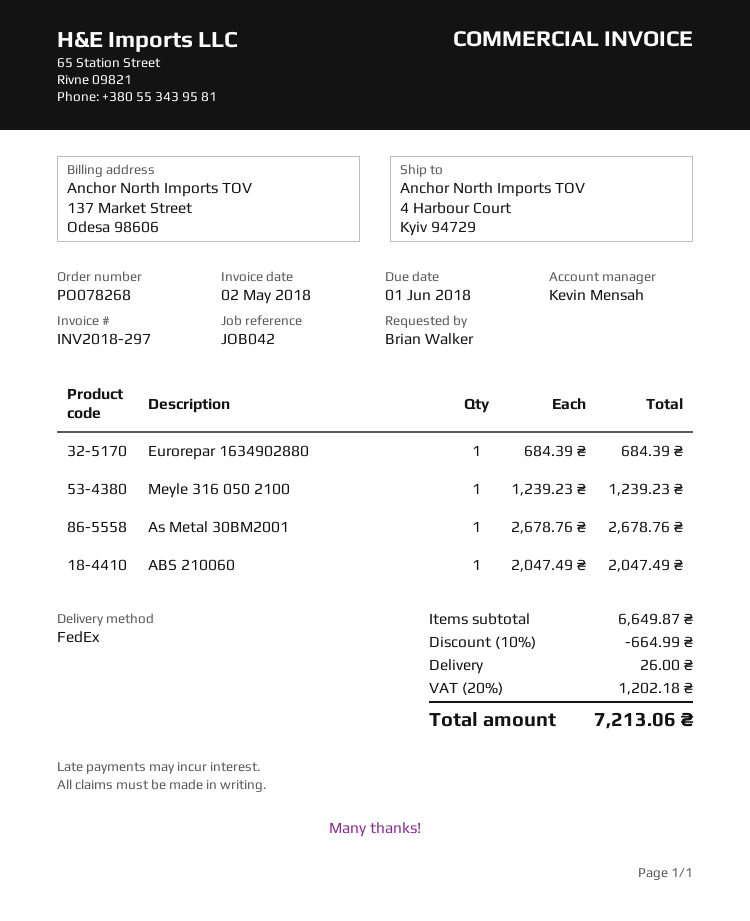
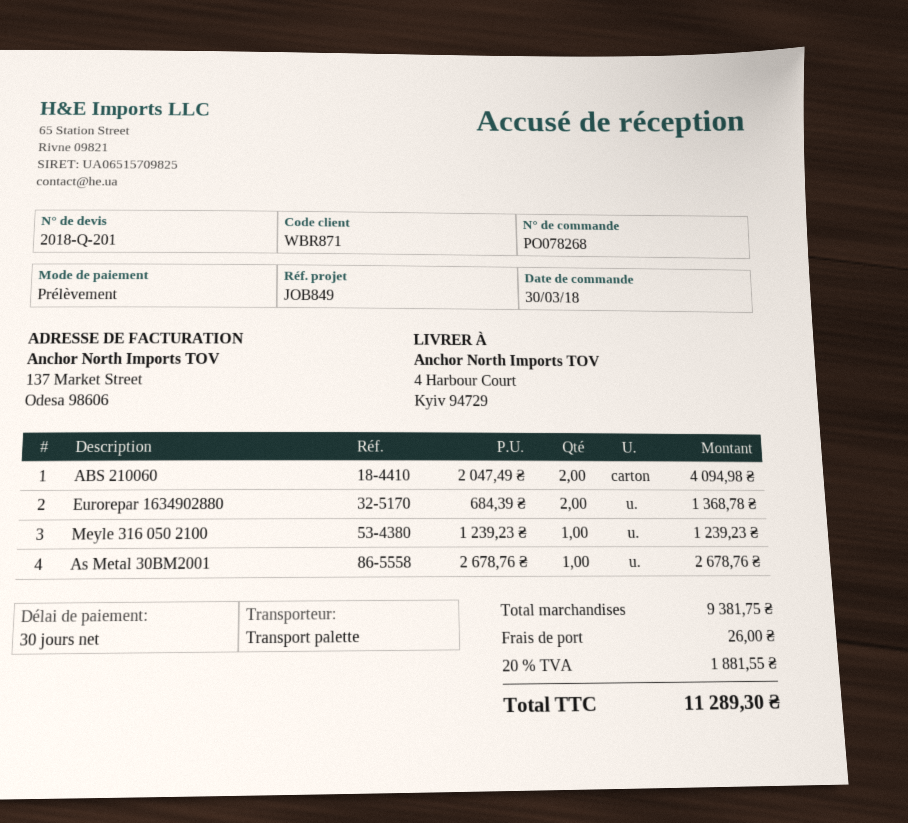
reference: JOB042 -> JOB849
shipping method: FedEx -> pallet freight
Eurorepar 1634902880: 1 x 684.39 = 684.39 -> 2 x 684.39 = 1368.78
ABS 210060: 1 x 2047.49 = 2047.49 -> 2 x 2047.49 = 4094.98
subtotal: 6649.87 -> 9381.75
discount: 10% = 664.99 -> none
tax: 20% = 1202.18 -> 20% = 1881.55
total: 7213.06 -> 11289.30

